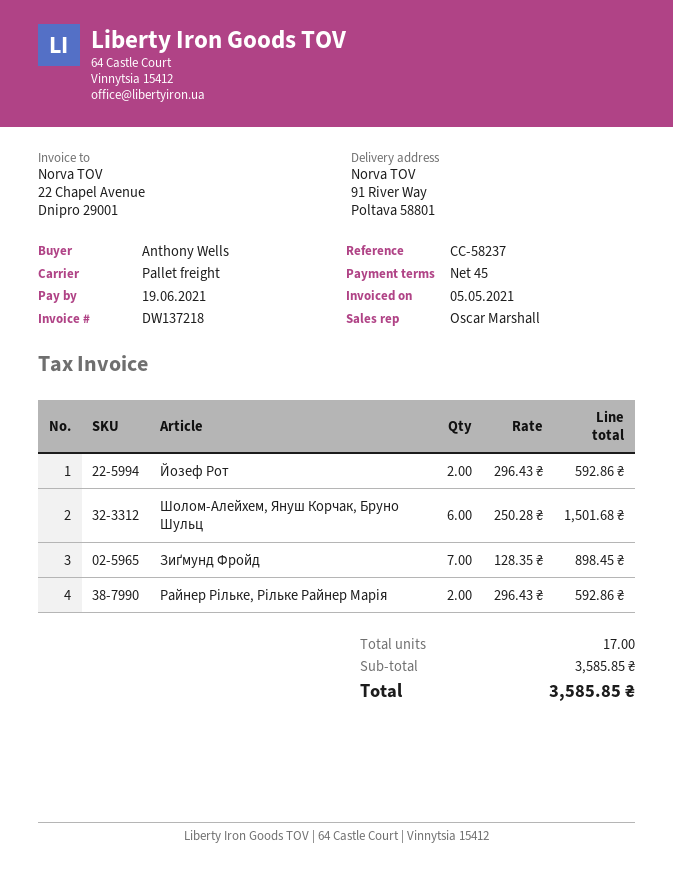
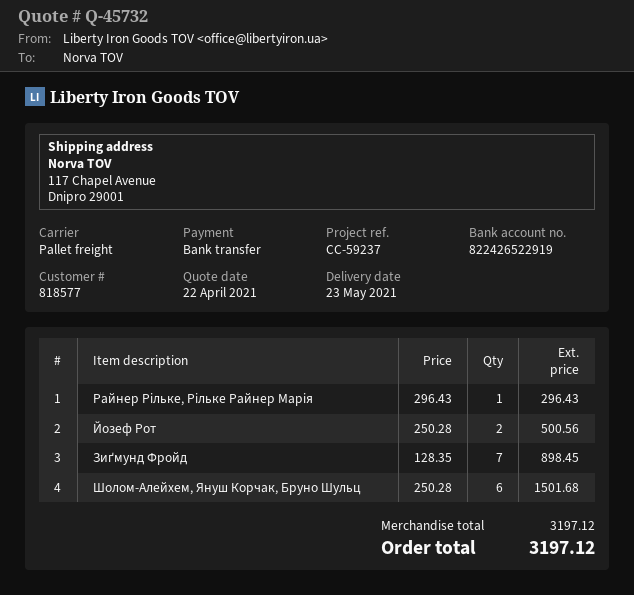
reference: CC-58237 -> CC-59237
ship to: 91 River Way, Poltava 58801 -> 117 Chapel Avenue, Dnipro 29001
Йозеф Рот: 2 x 296.43 = 592.86 -> 2 x 250.28 = 500.56
Райнер Рільке, Рільке Райнер Марія: 2 x 296.43 = 592.86 -> 1 x 296.43 = 296.43
subtotal: 3585.85 -> 3197.12
total: 3585.85 -> 3197.12

